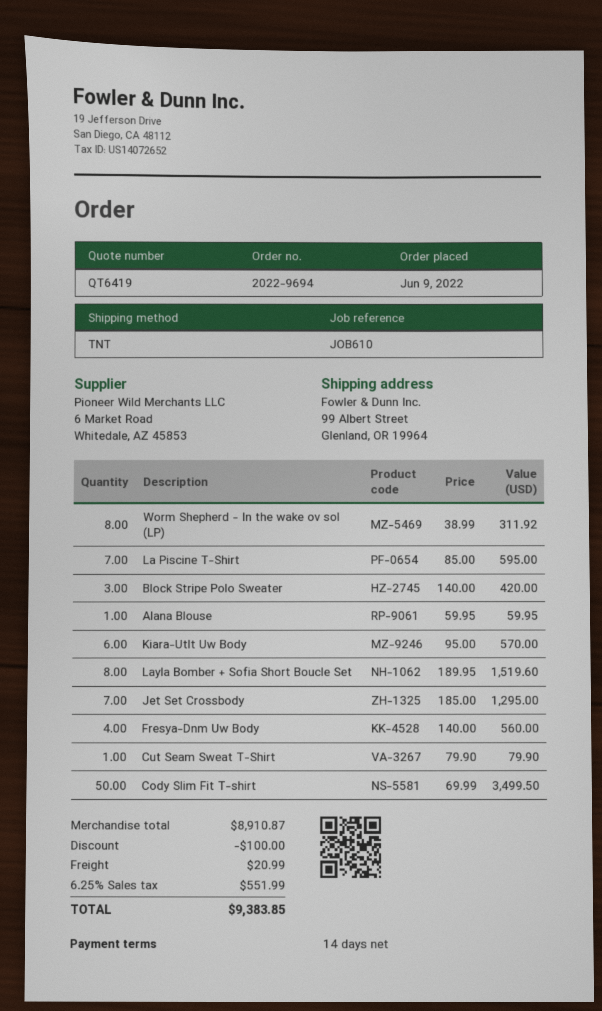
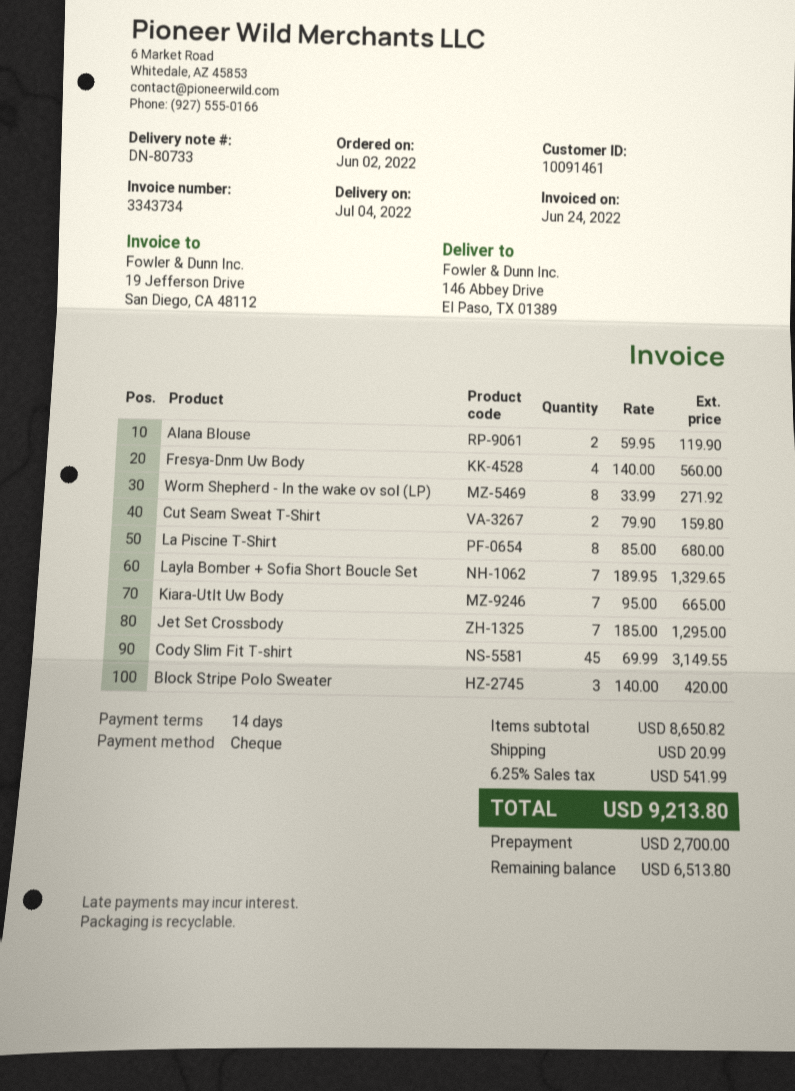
order date: 2022-06-09 -> 2022-06-02
ship to: 99 Albert Street, Glenland, OR 19964 -> 146 Abbey Drive, El Paso, TX 01389
Worm Shepherd - In the wake ov sol (LP): 8 x 38.99 = 311.92 -> 8 x 33.99 = 271.92
La Piscine T-Shirt: 7 x 85.00 = 595.00 -> 8 x 85.00 = 680.00
Alana Blouse: 1 x 59.95 = 59.95 -> 2 x 59.95 = 119.90
Kiara-Utlt Uw Body: 6 x 95.00 = 570.00 -> 7 x 95.00 = 665.00
Layla Bomber + Sofia Short Boucle Set: 8 x 189.95 = 1519.60 -> 7 x 189.95 = 1329.65
Cut Seam Sweat T-Shirt: 1 x 79.90 = 79.90 -> 2 x 79.90 = 159.80
Cody Slim Fit T-shirt: 50 x 69.99 = 3499.50 -> 45 x 69.99 = 3149.55
subtotal: 8910.87 -> 8650.82
discount: 100.00 -> none
tax: 6.25% = 551.99 -> 6.25% = 541.99
total: 9383.85 -> 9213.80

